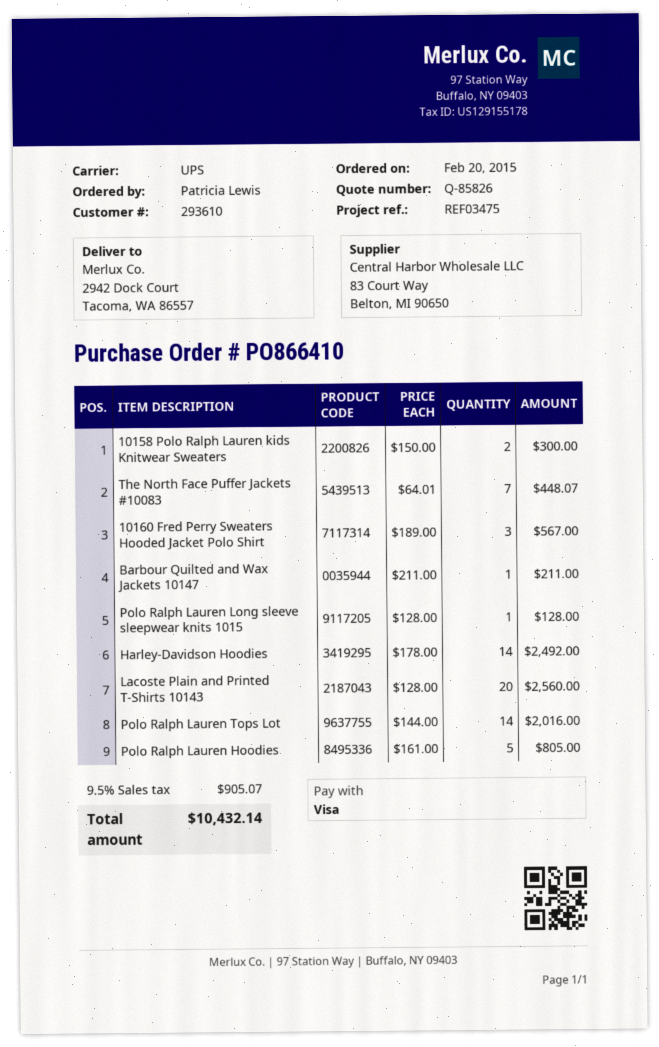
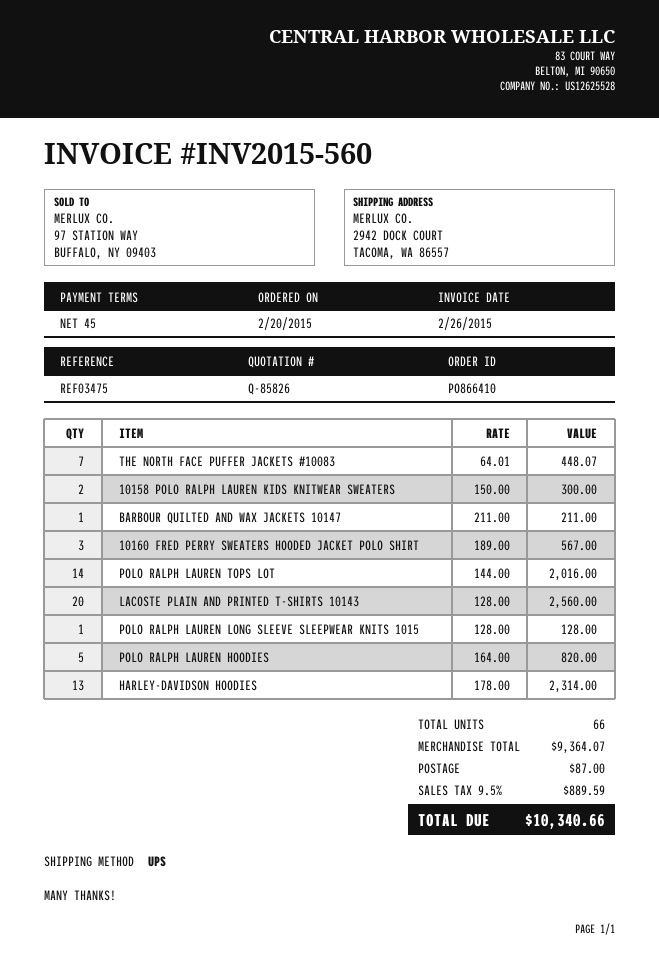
Harley-Davidson Hoodies: 14 x 178.00 = 2492.00 -> 13 x 178.00 = 2314.00
Polo Ralph Lauren Hoodies: 5 x 161.00 = 805.00 -> 5 x 164.00 = 820.00
shipping: none -> 87.00
tax: 9.5% = 905.07 -> 9.5% = 889.59
total: 10432.14 -> 10340.66

